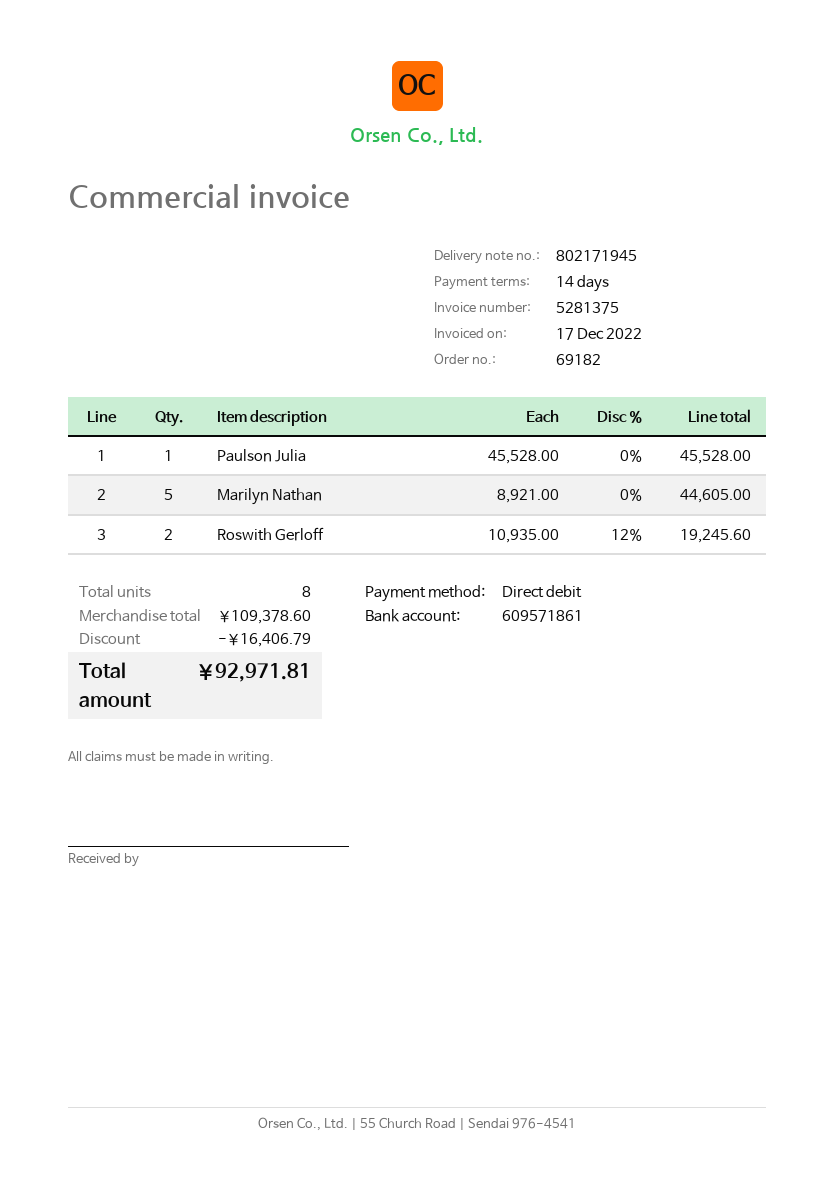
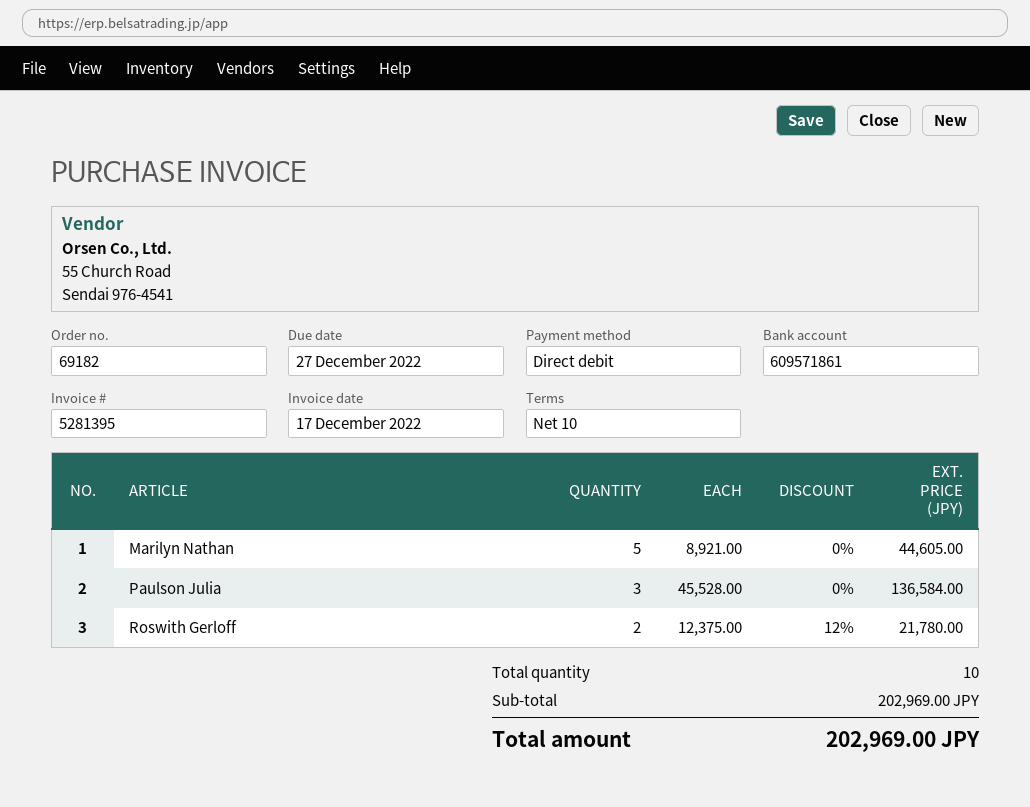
invoice number: 5281375 -> 5281395
payment terms: 14 days -> 10 days
Paulson Julia: 1 x 45528.00 = 45528.00 -> 3 x 45528.00 = 136584.00
Roswith Gerloff: 2 x 10935.00 - 12% = 19245.60 -> 2 x 12375.00 - 12% = 21780.00
total quantity: 8 -> 10
subtotal: 109378.60 -> 202969.00
discount: 16406.79 -> none
total: 92971.81 -> 202969.00

